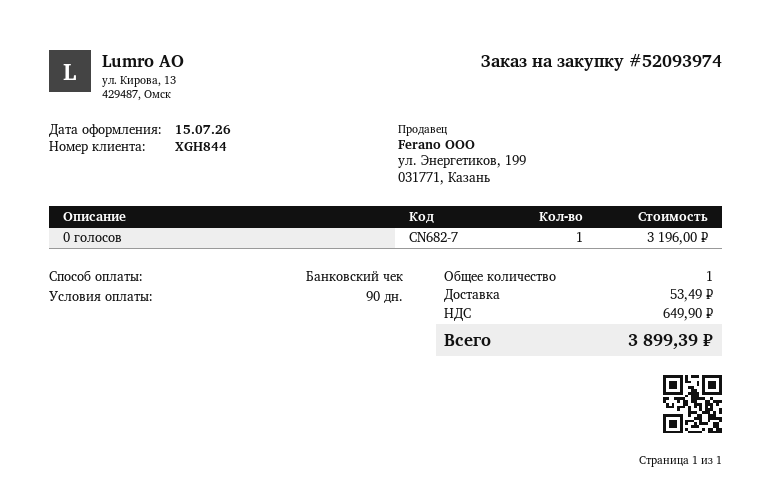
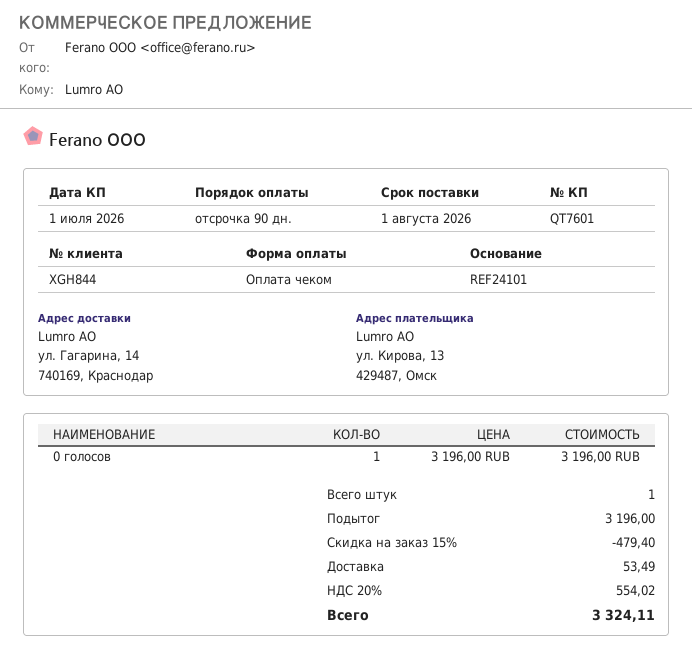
discount: none -> 15% = 479.40
tax: 649.90 -> 554.02
total: 3899.39 -> 3324.11

